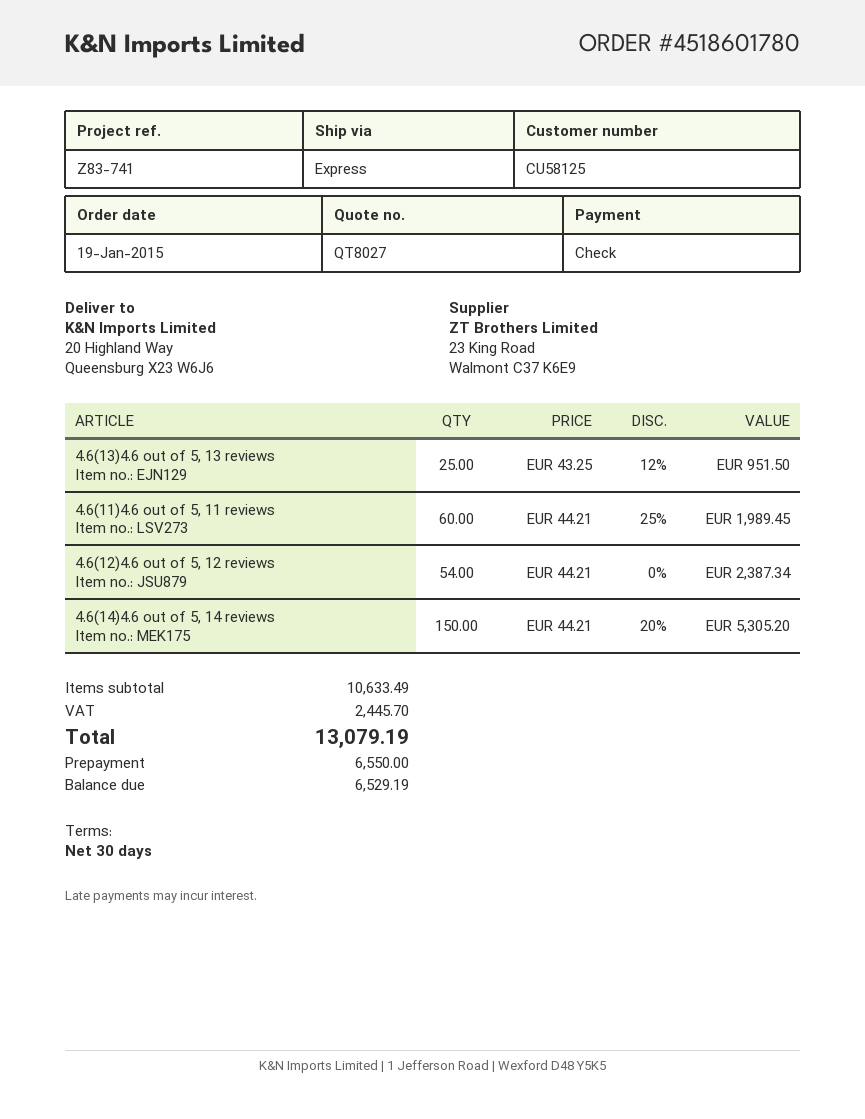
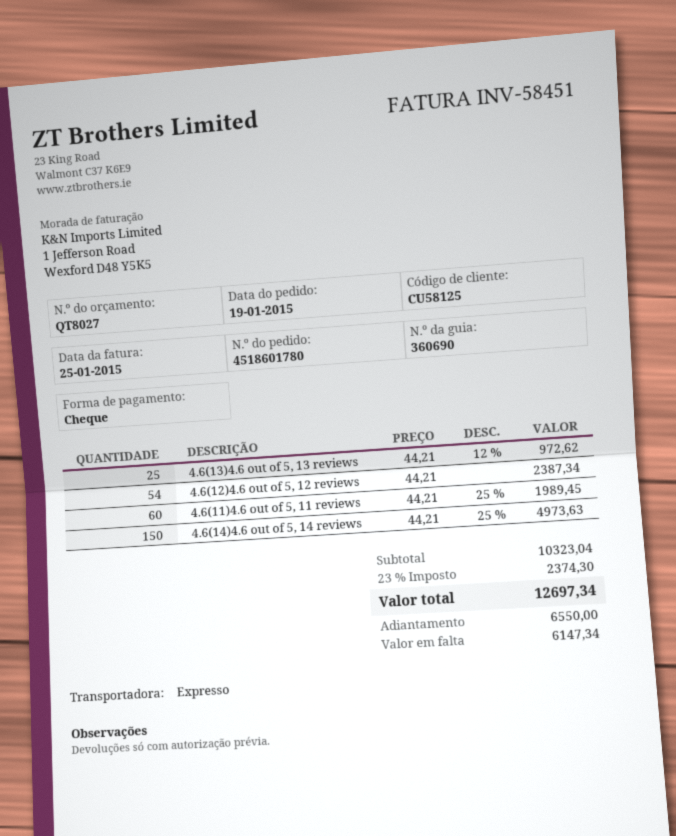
4.6(13)4.6 out of 5, 13 reviews: 25 x 43.25 - 12% = 951.50 -> 25 x 44.21 - 12% = 972.62
4.6(14)4.6 out of 5, 14 reviews: 150 x 44.21 - 20% = 5305.20 -> 150 x 44.21 - 25% = 4973.63
subtotal: 10633.49 -> 10323.04
tax: 2445.70 -> 2374.30
total: 13079.19 -> 12697.34
balance: 6529.19 -> 6147.34

